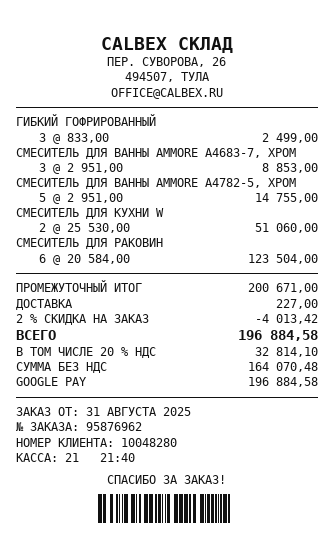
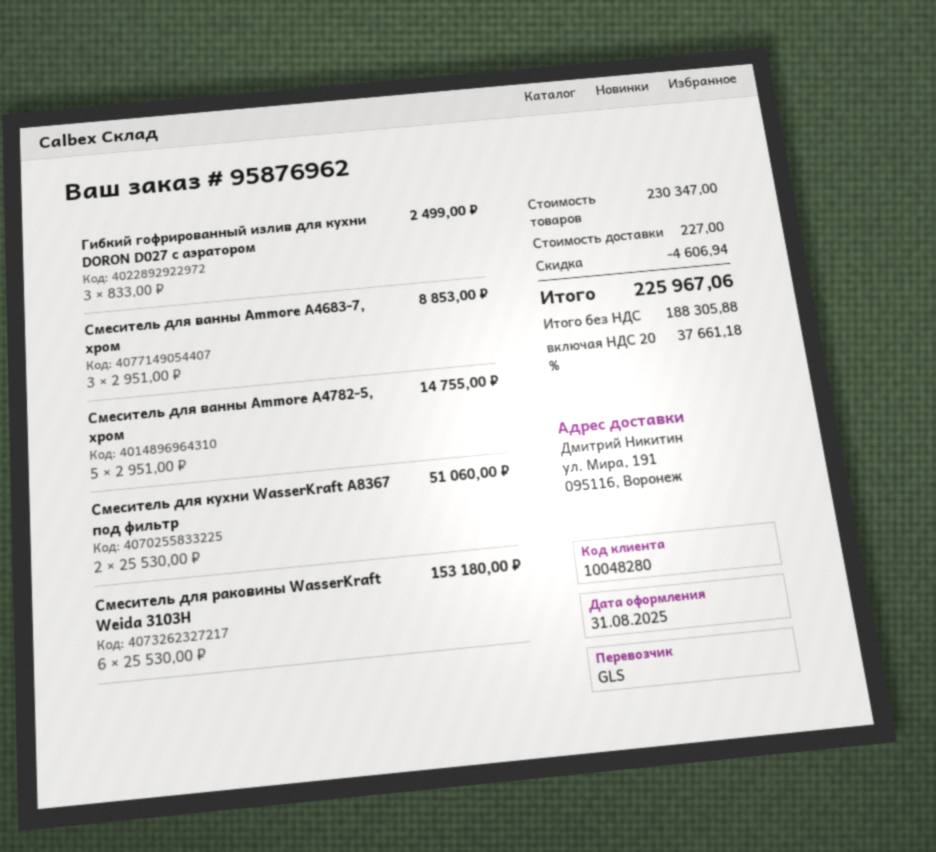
СМЕСИТЕЛЬ ДЛЯ РАКОВИН: 6 x 20584.00 = 123504.00 -> 6 x 25530.00 = 153180.00
subtotal: 200671.00 -> 230347.00
discount: 4013.42 -> 4606.94
net: 164070.48 -> 188305.88
tax: 20% = 32814.10 -> 20% = 37661.18
total: 196884.58 -> 225967.06

